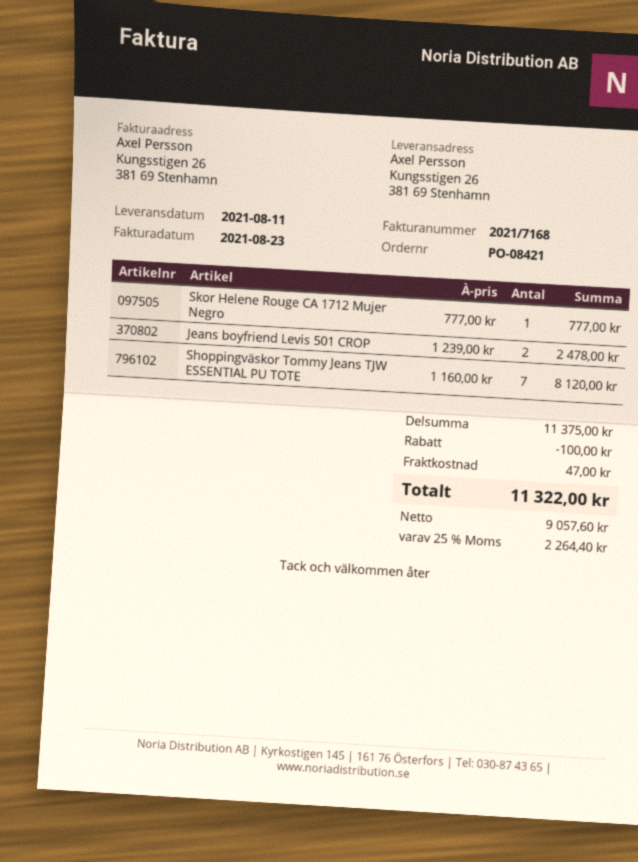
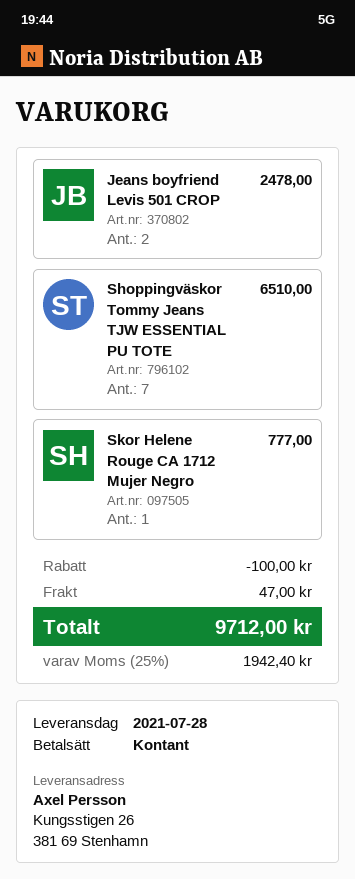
delivery date: 2021-08-11 -> 2021-07-28
Shoppingväskor Tommy Jeans TJW ESSENTIAL PU TOTE: 7 for 8120.00 -> 7 for 6510.00
tax: 25% = 2264.40 -> 25% = 1942.40
total: 11322.00 -> 9712.00

